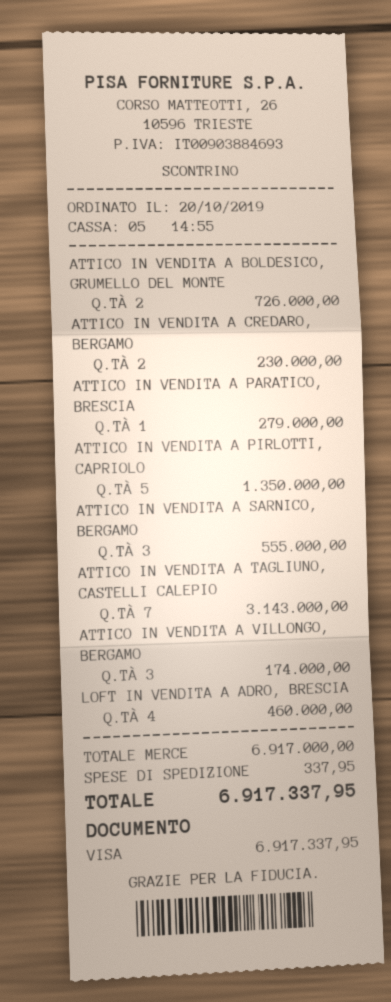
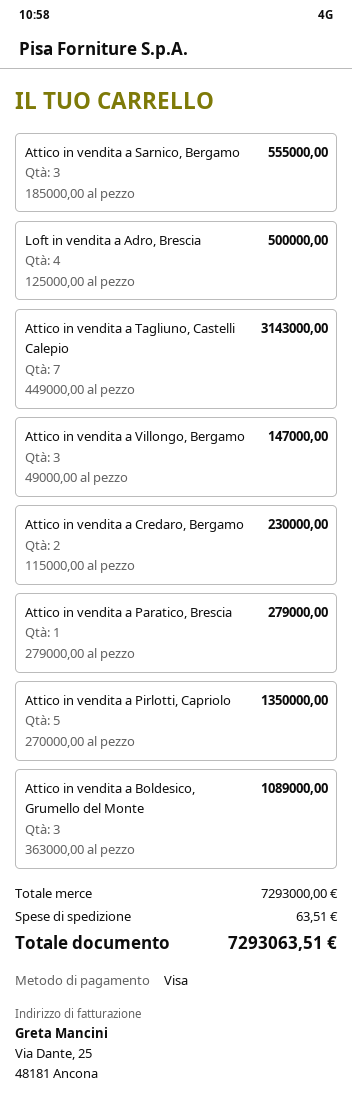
ATTICO IN VENDITA A BOLDESICO, GRUMELLO DEL MONTE: 2 for 726000.00 -> 3 for 1089000.00
ATTICO IN VENDITA A VILLONGO, BERGAMO: 3 for 174000.00 -> 3 for 147000.00
LOFT IN VENDITA A ADRO, BRESCIA: 4 for 460000.00 -> 4 for 500000.00
subtotal: 6917000.00 -> 7293000.00
shipping: 337.95 -> 63.51
total: 6917337.95 -> 7293063.51

